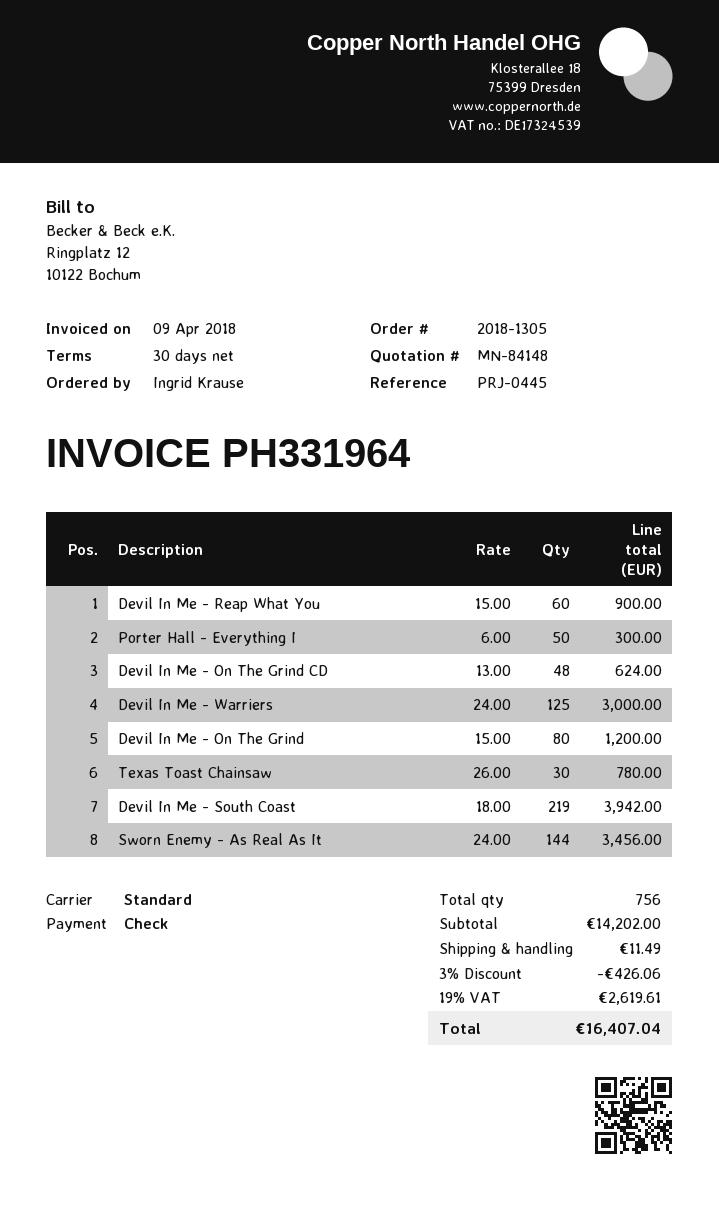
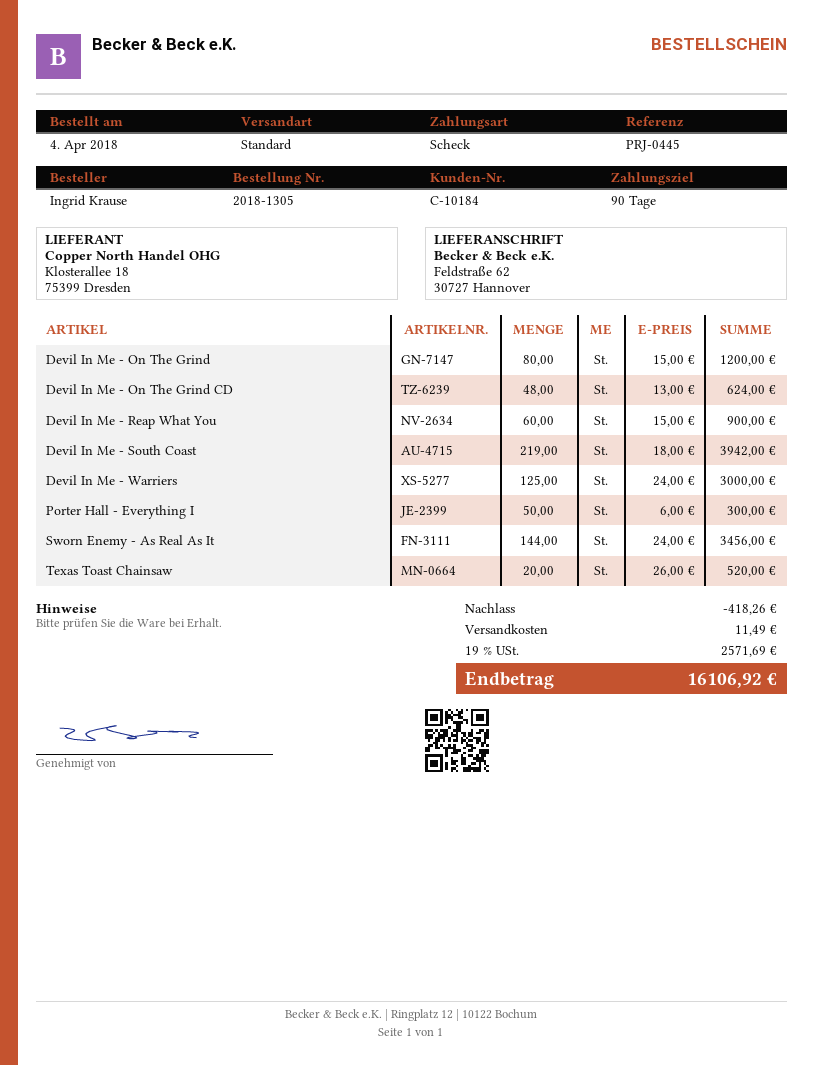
payment terms: 30 days -> 90 days
Texas Toast Chainsaw: 30 x 26.00 = 780.00 -> 20 x 26.00 = 520.00
discount: 426.06 -> 418.26
tax: 19% = 2619.61 -> 19% = 2571.69
total: 16407.04 -> 16106.92

